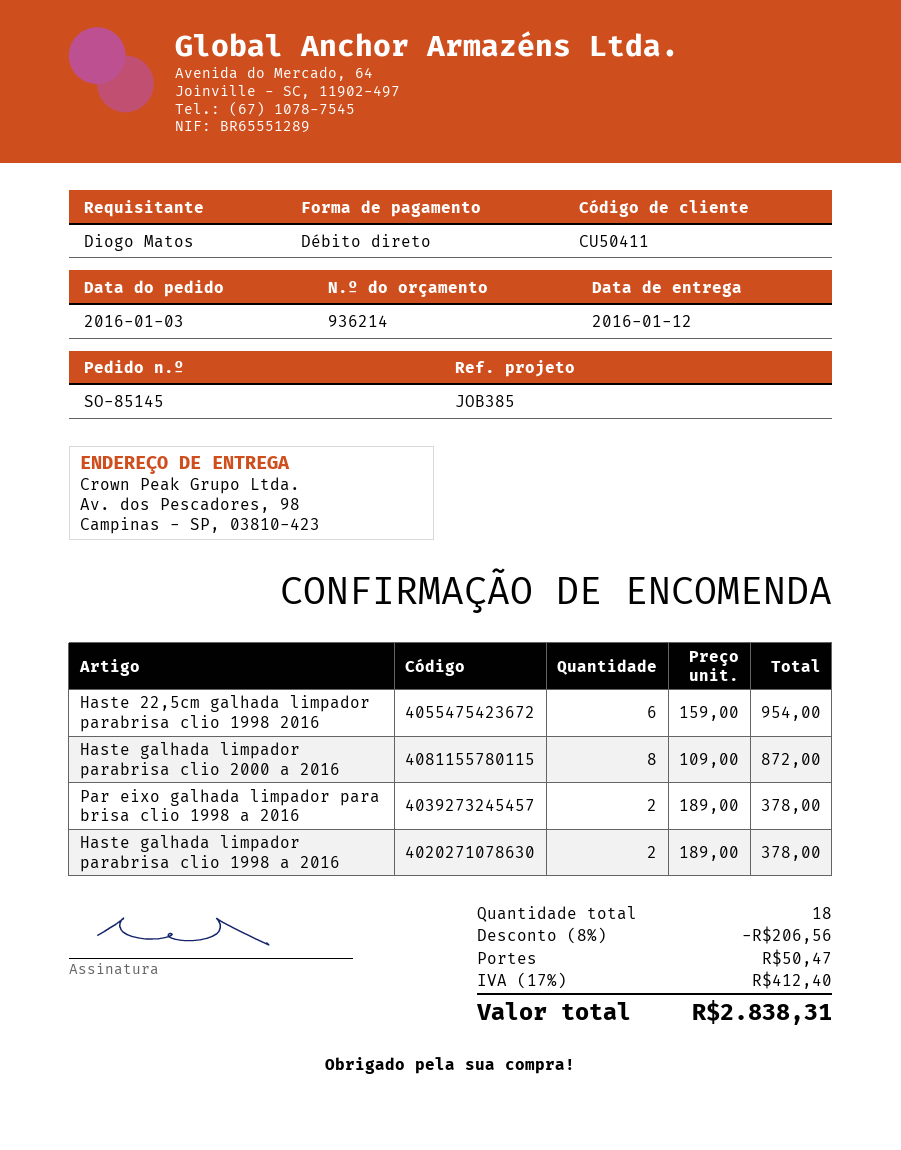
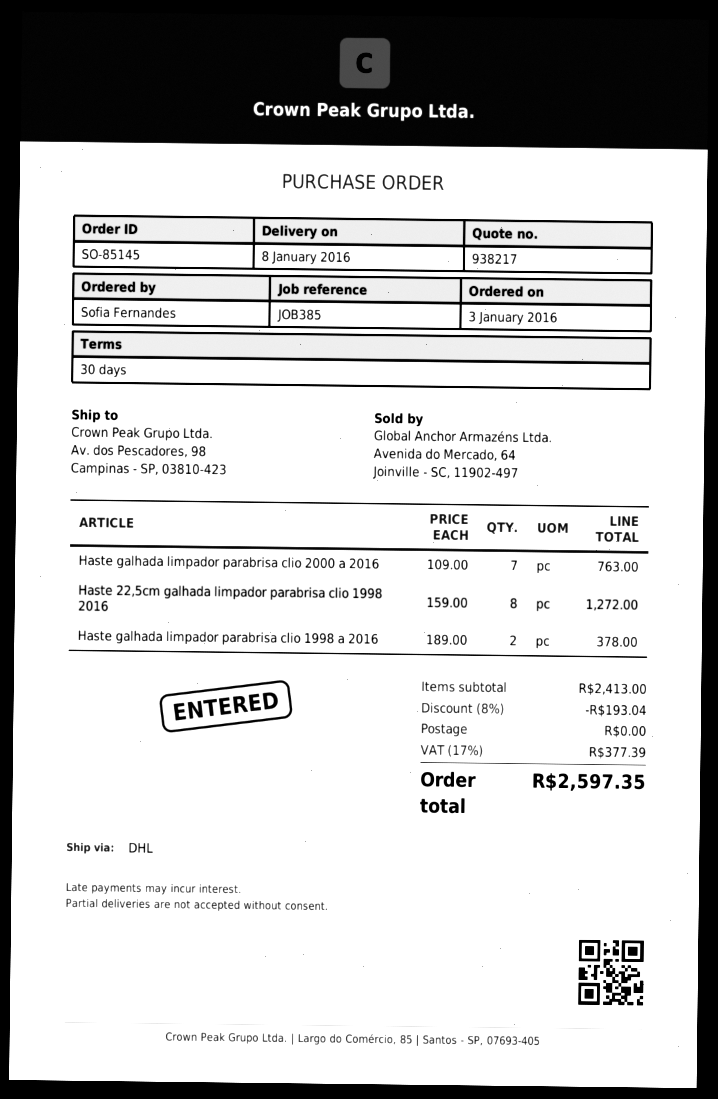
quote number: 936214 -> 938217
delivery date: 2016-01-12 -> 2016-01-08
ordered by: Diogo Matos -> Sofia Fernandes
Haste 22,5cm galhada limpador parabrisa clio 1998 2016: 6 x 159.00 = 954.00 -> 8 x 159.00 = 1272.00
Haste galhada limpador parabrisa clio 2000 a 2016: 8 x 109.00 = 872.00 -> 7 x 109.00 = 763.00
Par eixo galhada limpador para brisa clio 1998 a 2016: 2 x 189.00 = 378.00 -> none
discount: 8% = 206.56 -> 8% = 193.04
shipping: 50.47 -> 0.00
tax: 17% = 412.40 -> 17% = 377.39
total: 2838.31 -> 2597.35

